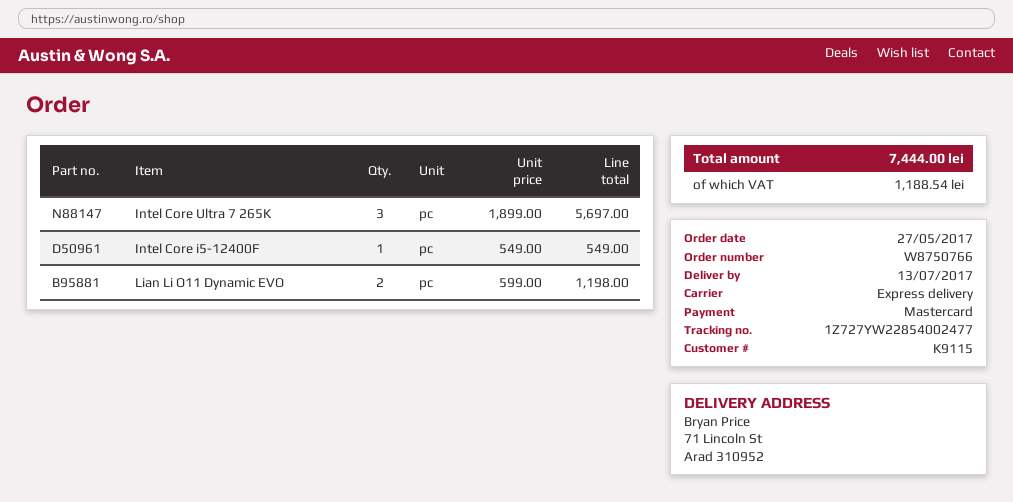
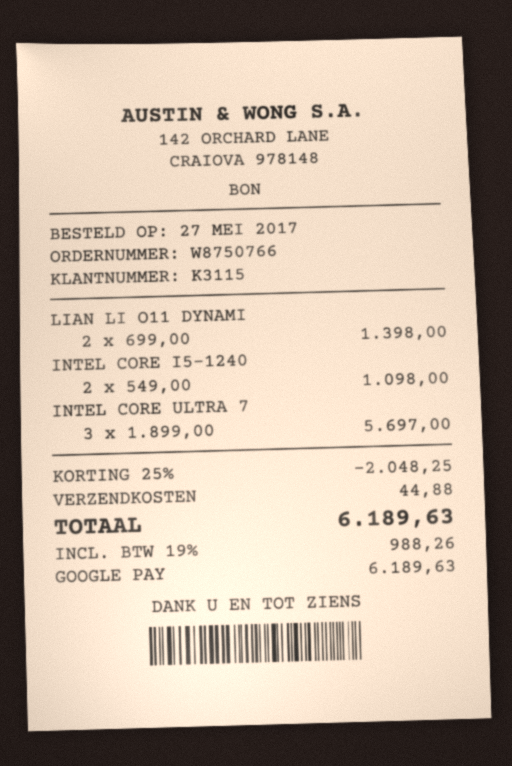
customer number: K9115 -> K3115
payment method: Mastercard -> Google Pay
Intel Core i5-12400F: 1 x 549.00 = 549.00 -> 2 x 549.00 = 1098.00
Lian Li O11 Dynamic EVO: 2 x 599.00 = 1198.00 -> 2 x 699.00 = 1398.00
discount: none -> 25% = 2048.25
shipping: none -> 44.88
tax: 1188.54 -> 988.26
total: 7444.00 -> 6189.63

